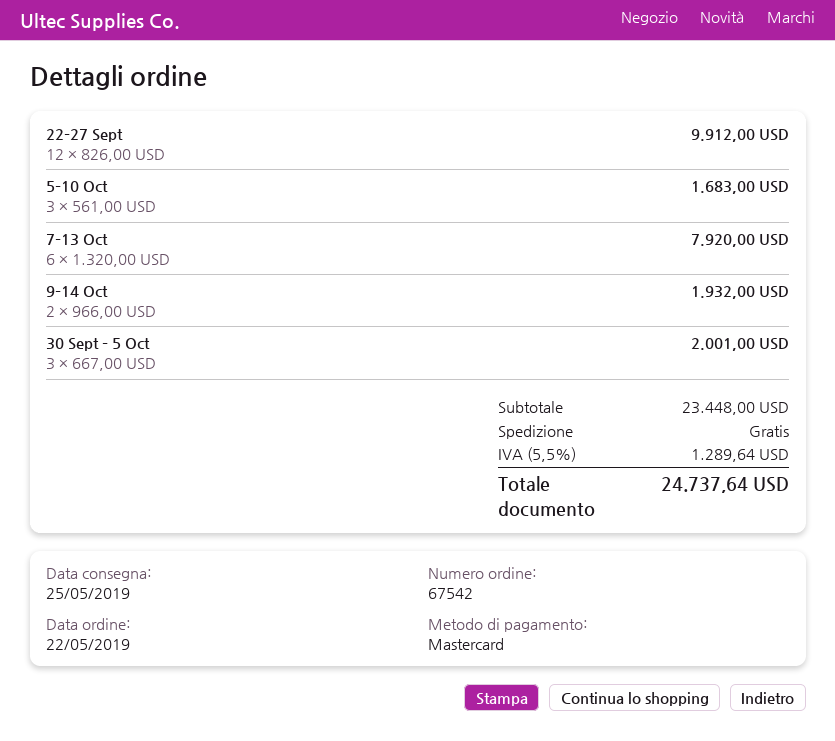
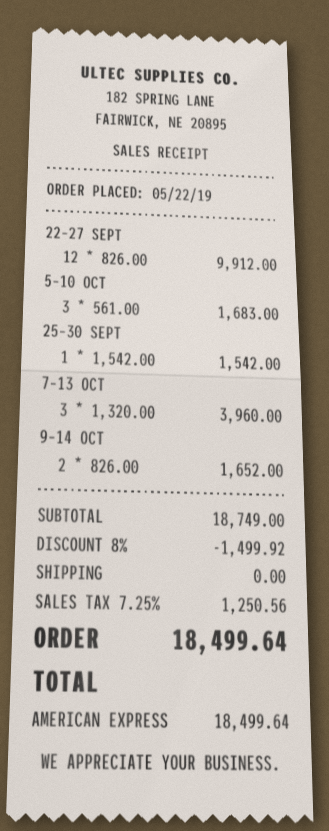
payment method: Mastercard -> American Express
7–13 Oct: 6 x 1320.00 = 7920.00 -> 3 x 1320.00 = 3960.00
9–14 Oct: 2 x 966.00 = 1932.00 -> 2 x 826.00 = 1652.00
30 Sept – 5 Oct: 3 x 667.00 = 2001.00 -> none
25–30 SEPT: none -> 1 x 1542.00 = 1542.00
subtotal: 23448.00 -> 18749.00
discount: none -> 8% = 1499.92
tax: 5.5% = 1289.64 -> 7.25% = 1250.56
total: 24737.64 -> 18499.64

